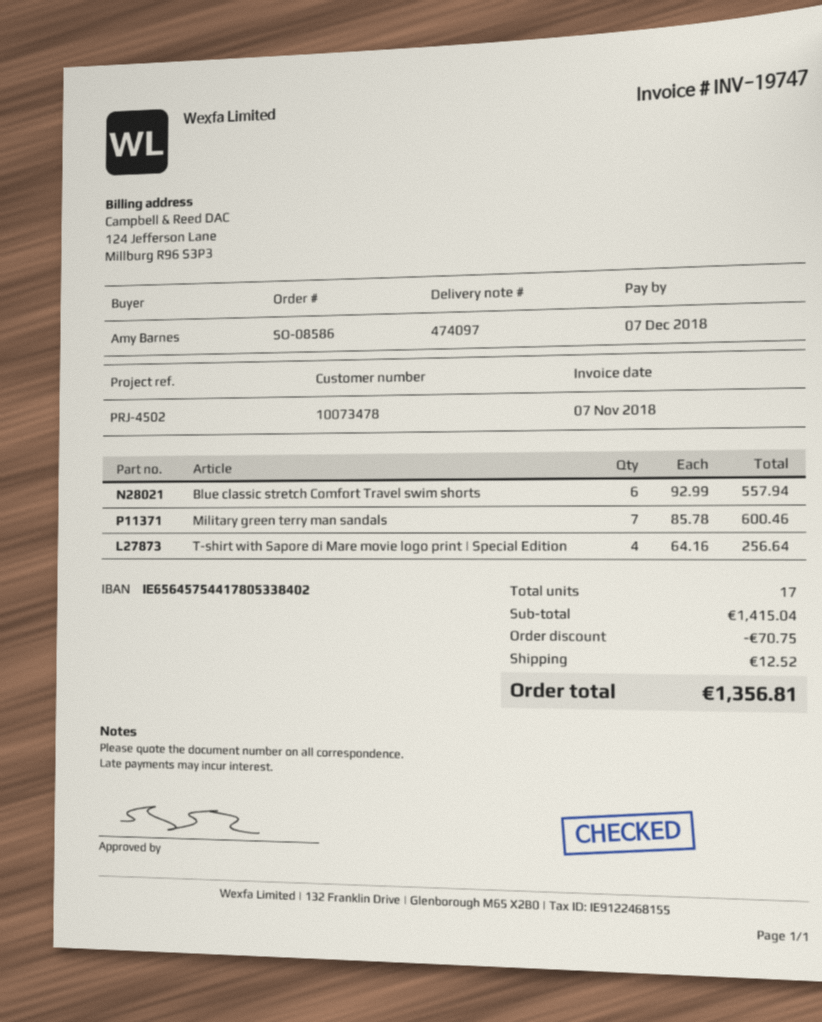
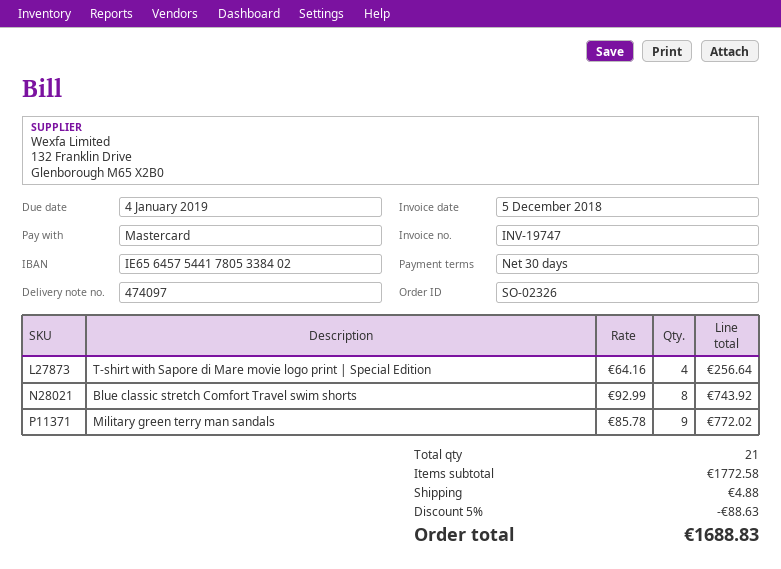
order number: SO-08586 -> SO-02326
invoice date: 2018-11-07 -> 2018-12-05
due date: 2018-12-07 -> 2019-01-04
Blue classic stretch Comfort Travel swim shorts: 6 x 92.99 = 557.94 -> 8 x 92.99 = 743.92
Military green terry man sandals: 7 x 85.78 = 600.46 -> 9 x 85.78 = 772.02
total quantity: 17 -> 21
subtotal: 1415.04 -> 1772.58
discount: 70.75 -> 88.63
shipping: 12.52 -> 4.88
total: 1356.81 -> 1688.83

